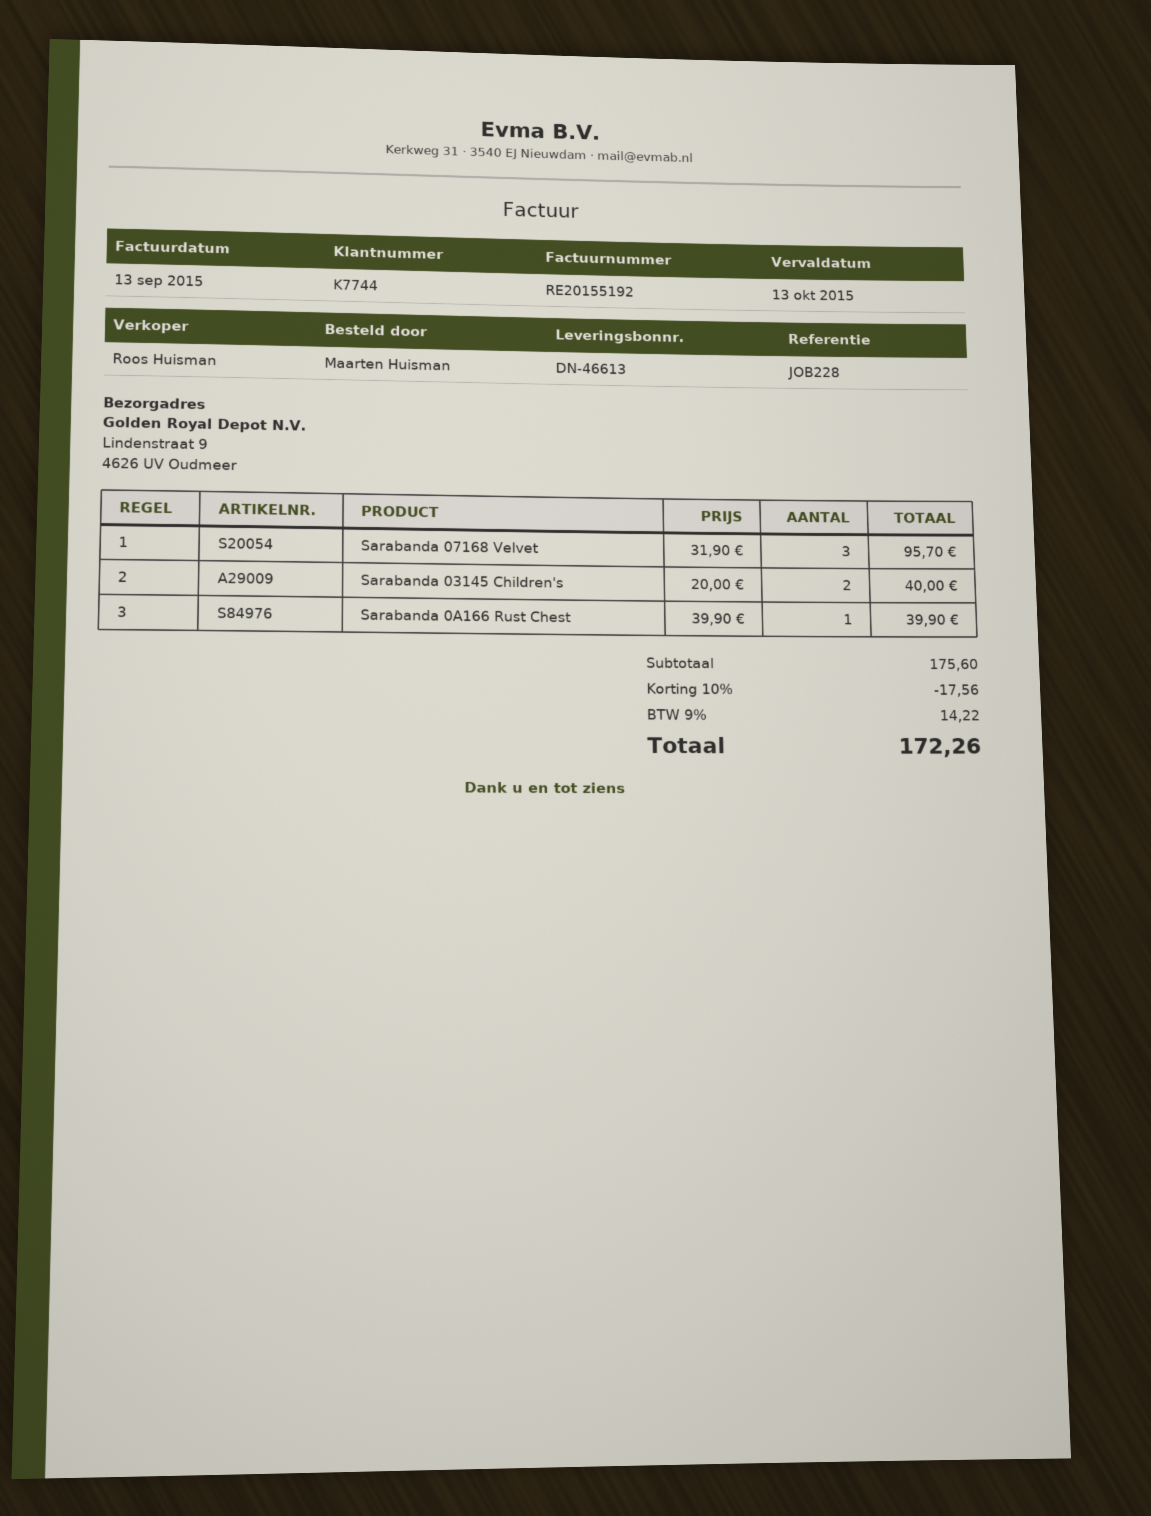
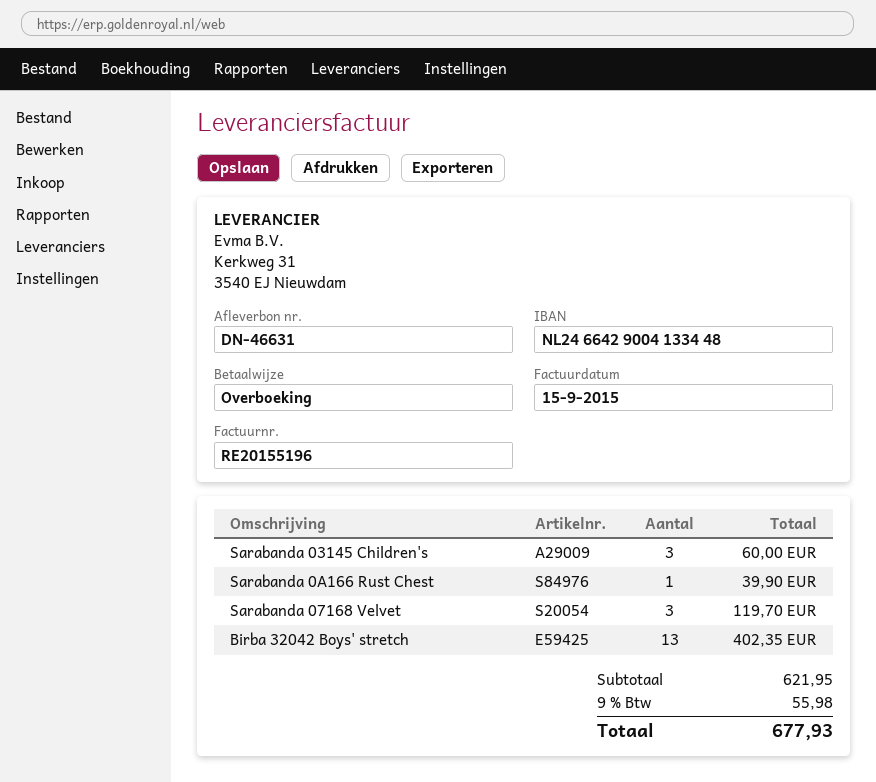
delivery note number: DN-46613 -> DN-46631
invoice number: RE20155192 -> RE20155196
invoice date: 2015-09-13 -> 2015-09-15
Sarabanda 07168 Velvet: 3 for 95.70 -> 3 for 119.70
Sarabanda 03145 Children's: 2 for 40.00 -> 3 for 60.00
Birba 32042 Boys' stretch: none -> 13 for 402.35
subtotal: 175.60 -> 621.95
discount: 10% = 17.56 -> none
tax: 9% = 14.22 -> 9% = 55.98
total: 172.26 -> 677.93

